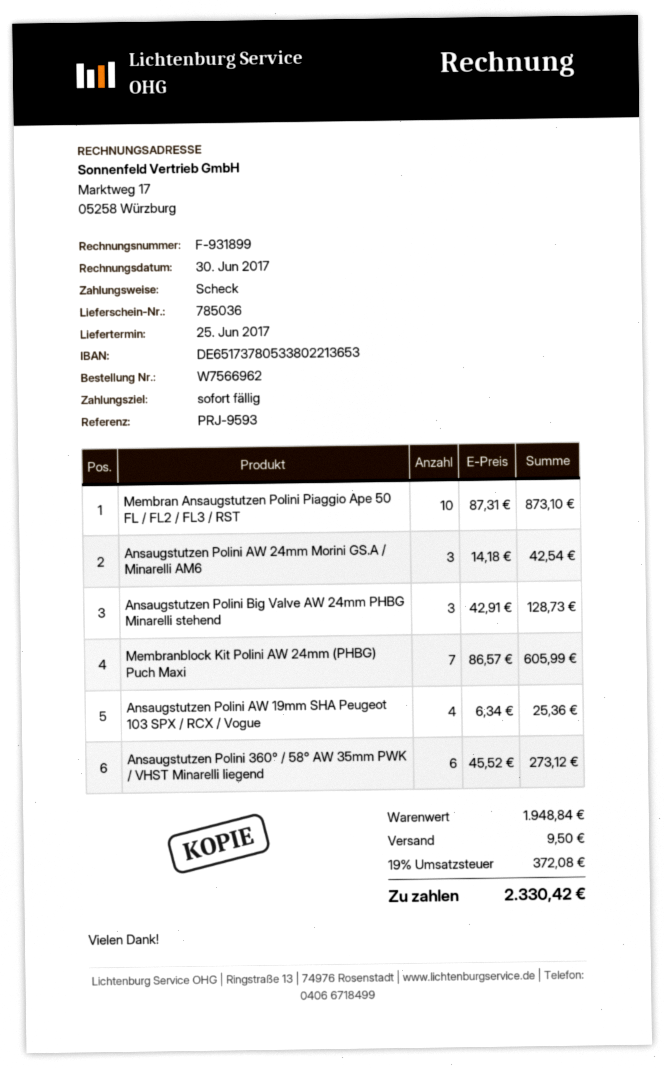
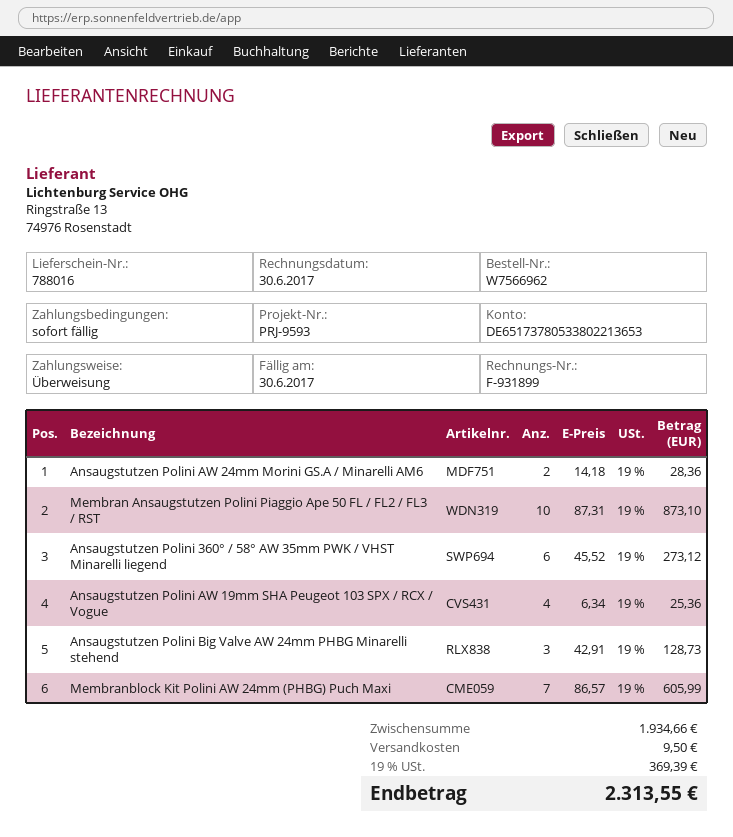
delivery note number: 785036 -> 788016
payment method: cheque -> bank transfer
Ansaugstutzen Polini AW 24mm Morini GS.A / Minarelli AM6: 3 x 14.18 = 42.54 -> 2 x 14.18 = 28.36
subtotal: 1948.84 -> 1934.66
tax: 19% = 372.08 -> 19% = 369.39
total: 2330.42 -> 2313.55

